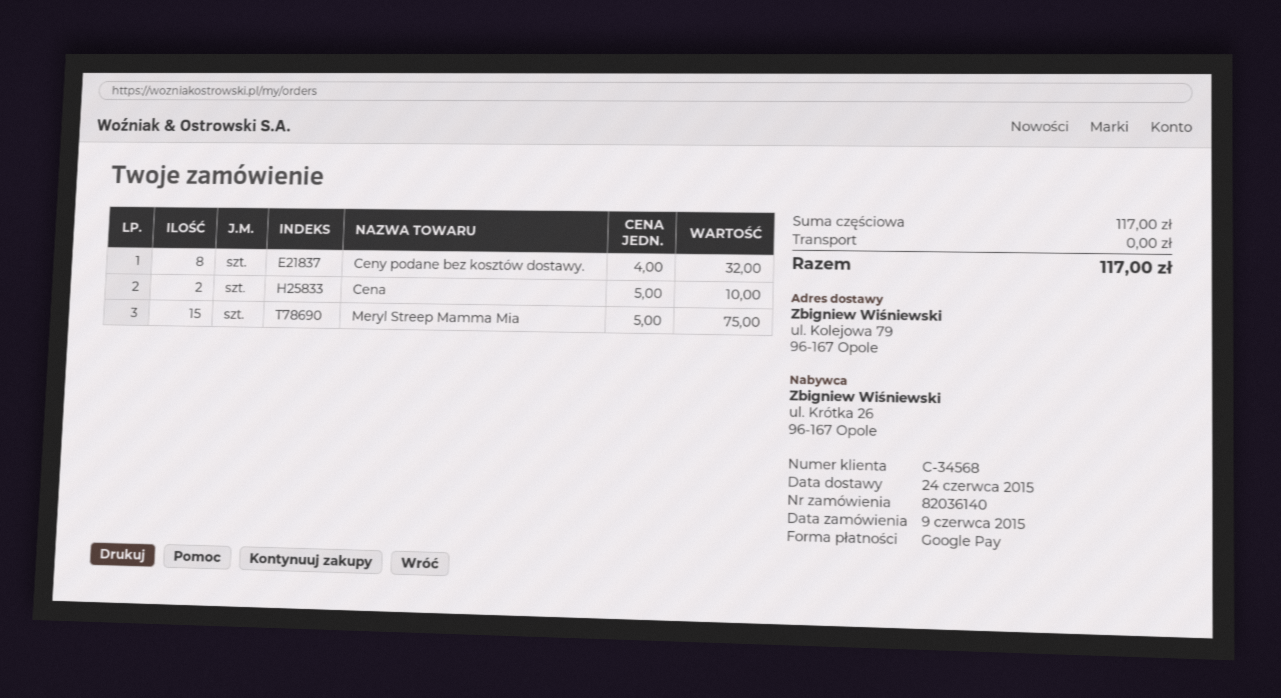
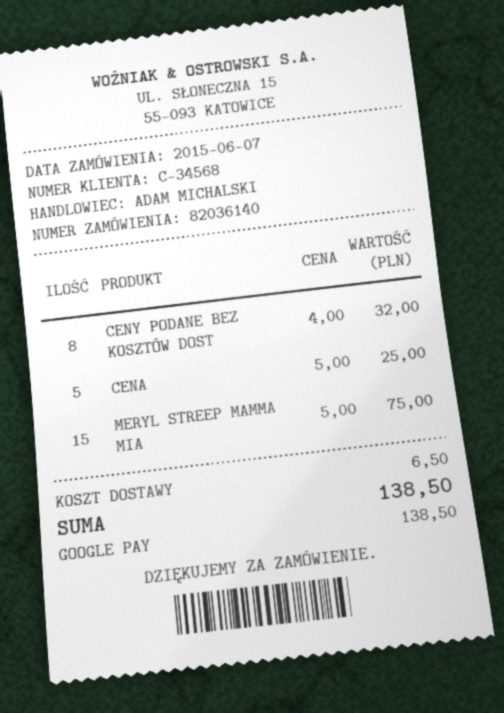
order date: 2015-06-09 -> 2015-06-07
Cena: 2 x 5.00 = 10.00 -> 5 x 5.00 = 25.00
shipping: 0.00 -> 6.50
total: 117.00 -> 138.50

